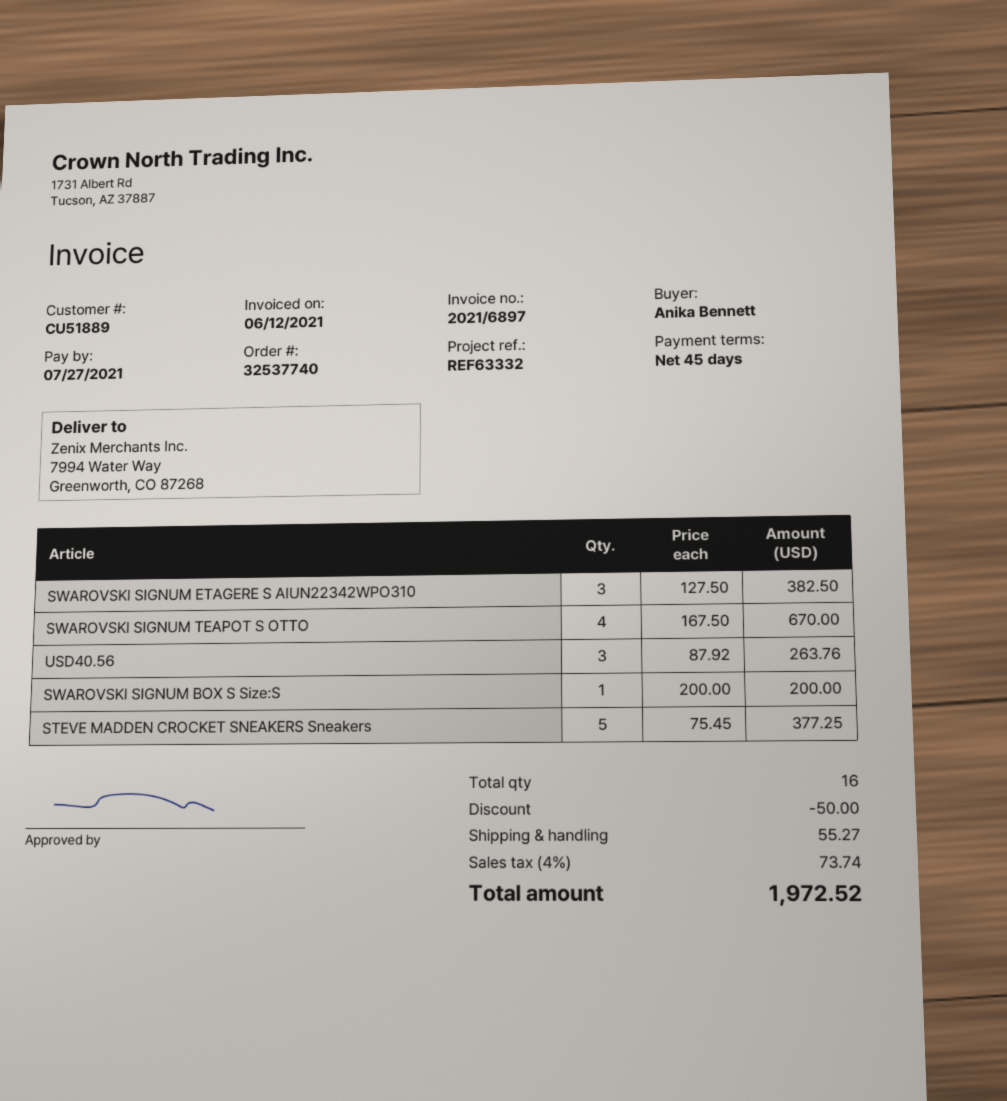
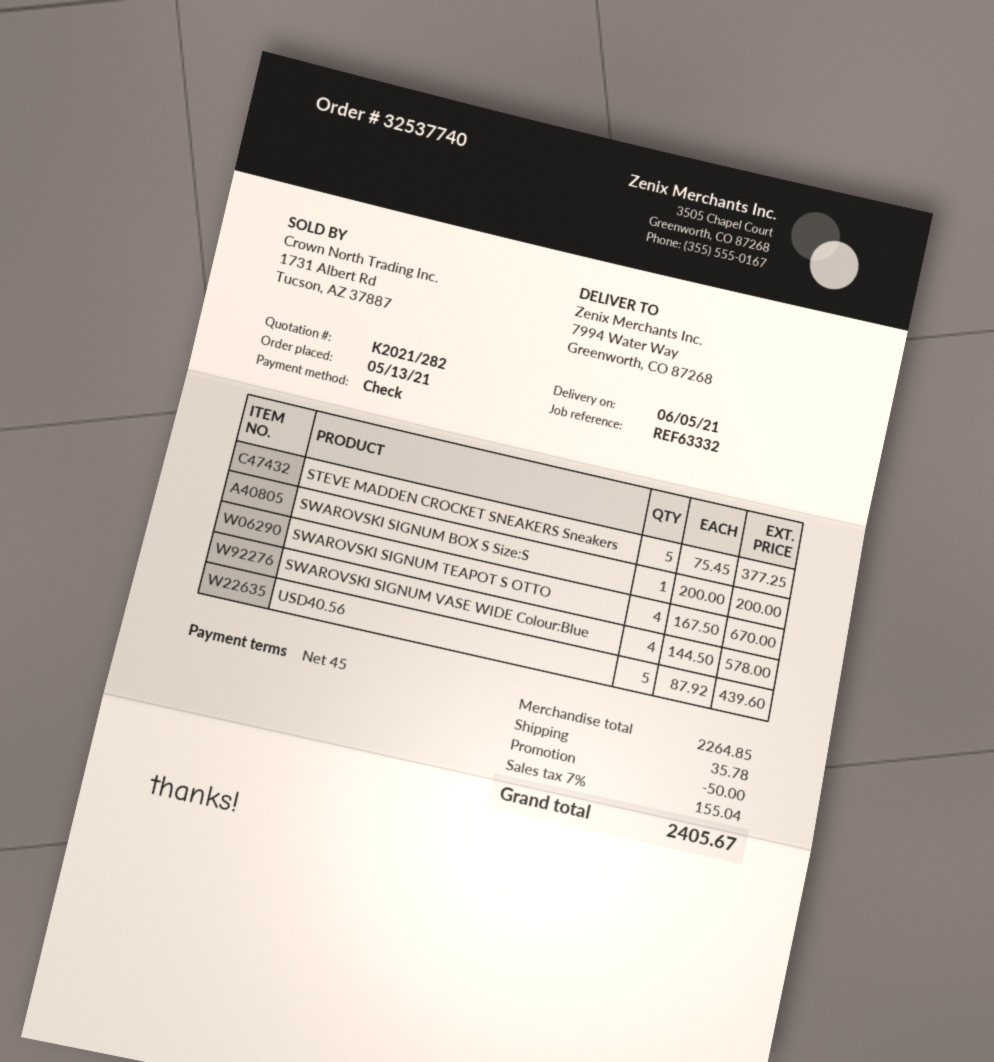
SWAROVSKI SIGNUM ETAGERE S AIUN22342WPO310: 3 x 127.50 = 382.50 -> none
USD40.56: 3 x 87.92 = 263.76 -> 5 x 87.92 = 439.60
SWAROVSKI SIGNUM VASE WIDE Colour:Blue: none -> 4 x 144.50 = 578.00
shipping: 55.27 -> 35.78
tax: 4% = 73.74 -> 7% = 155.04
total: 1972.52 -> 2405.67

